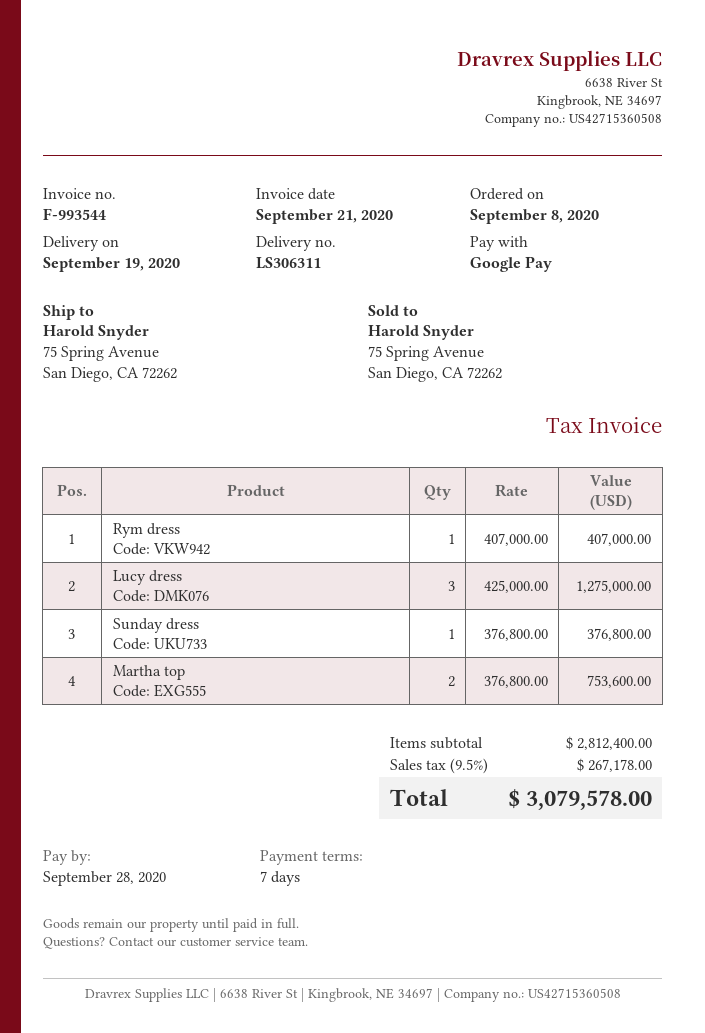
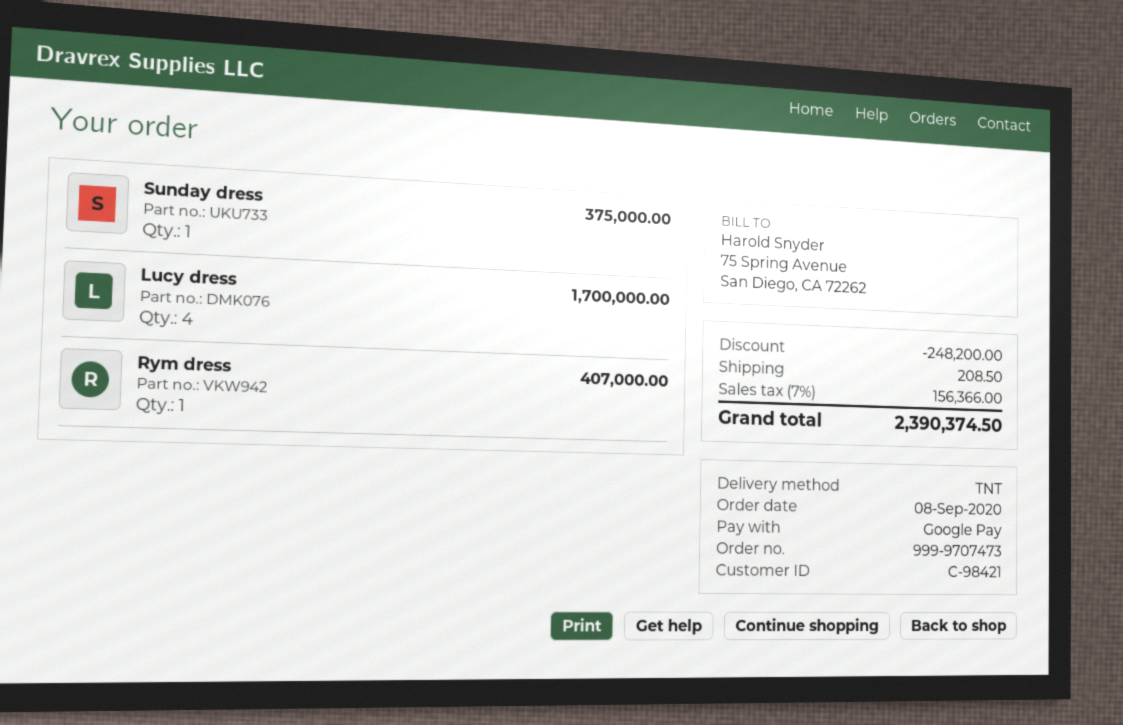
Lucy dress: 3 for 1275000.00 -> 4 for 1700000.00
Sunday dress: 1 for 376800.00 -> 1 for 375000.00
Martha top: 2 for 753600.00 -> none
discount: none -> 248200.00
shipping: none -> 208.50
tax: 9.5% = 267178.00 -> 7% = 156366.00
total: 3079578.00 -> 2390374.50

